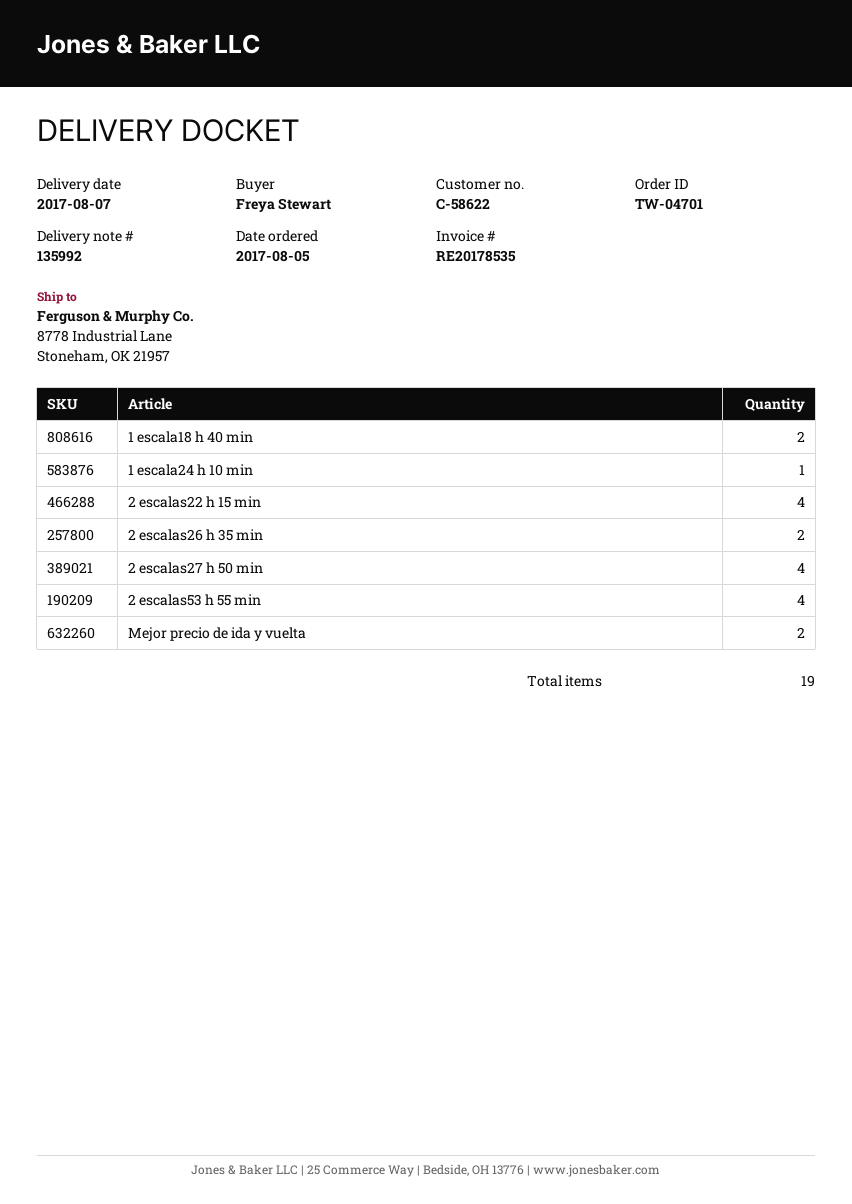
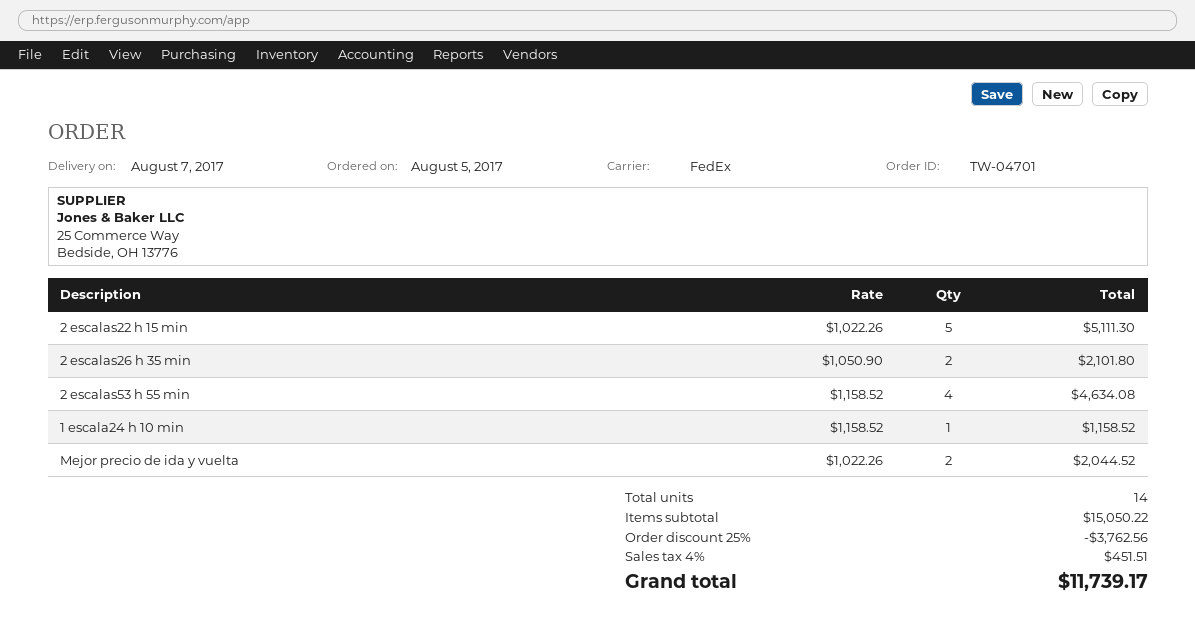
1 escala18 h 40 min: 2 -> none
2 escalas22 h 15 min: 4 -> 5
2 escalas27 h 50 min: 4 -> none
total quantity: 19 -> 14

